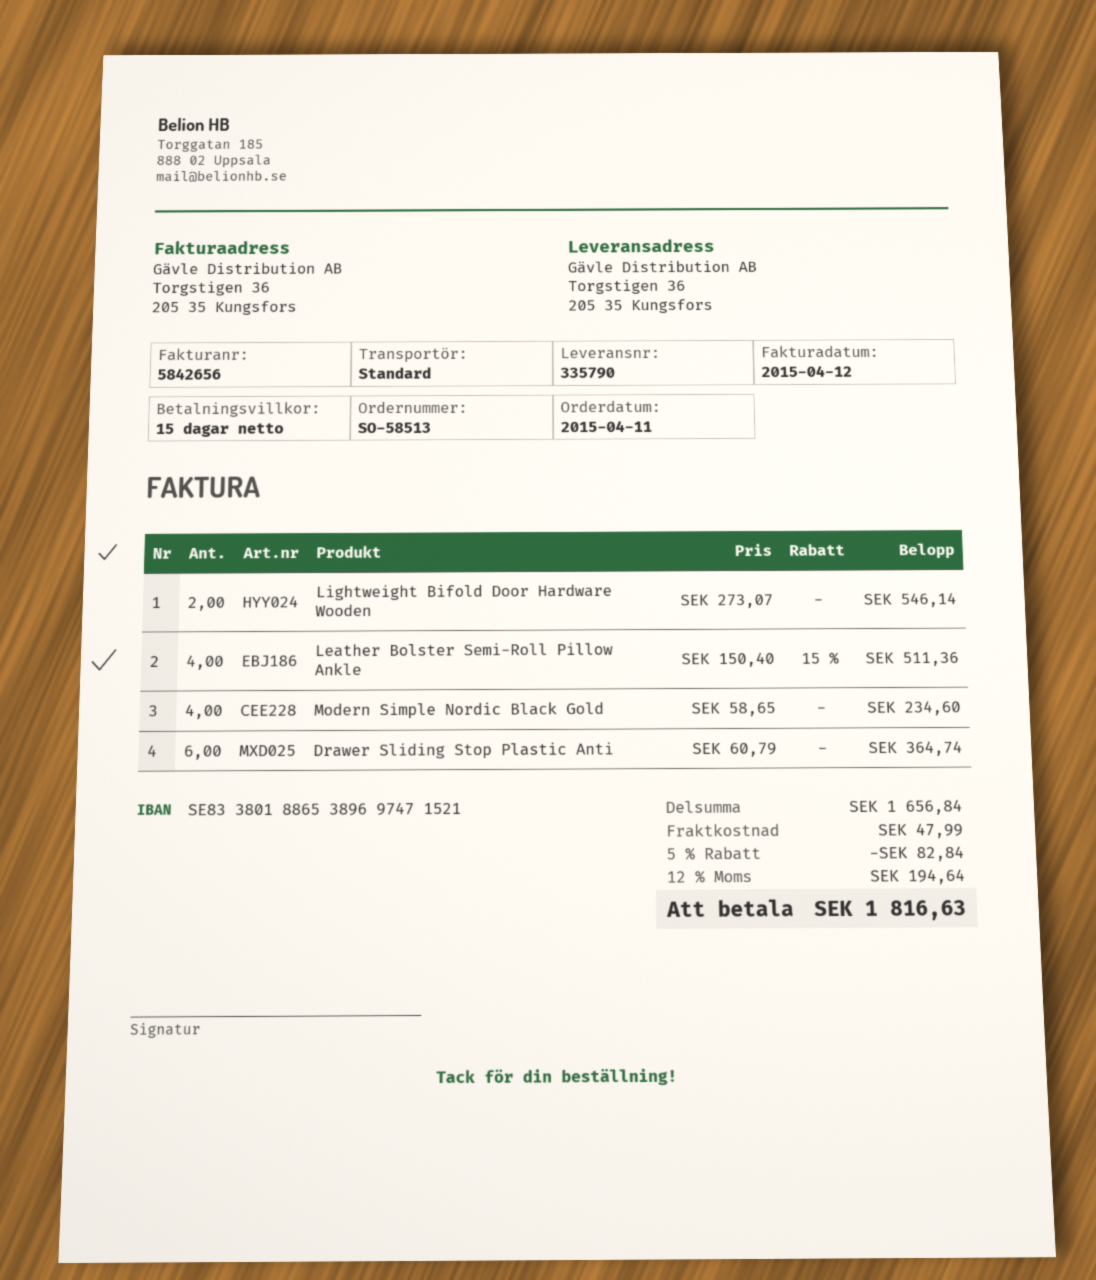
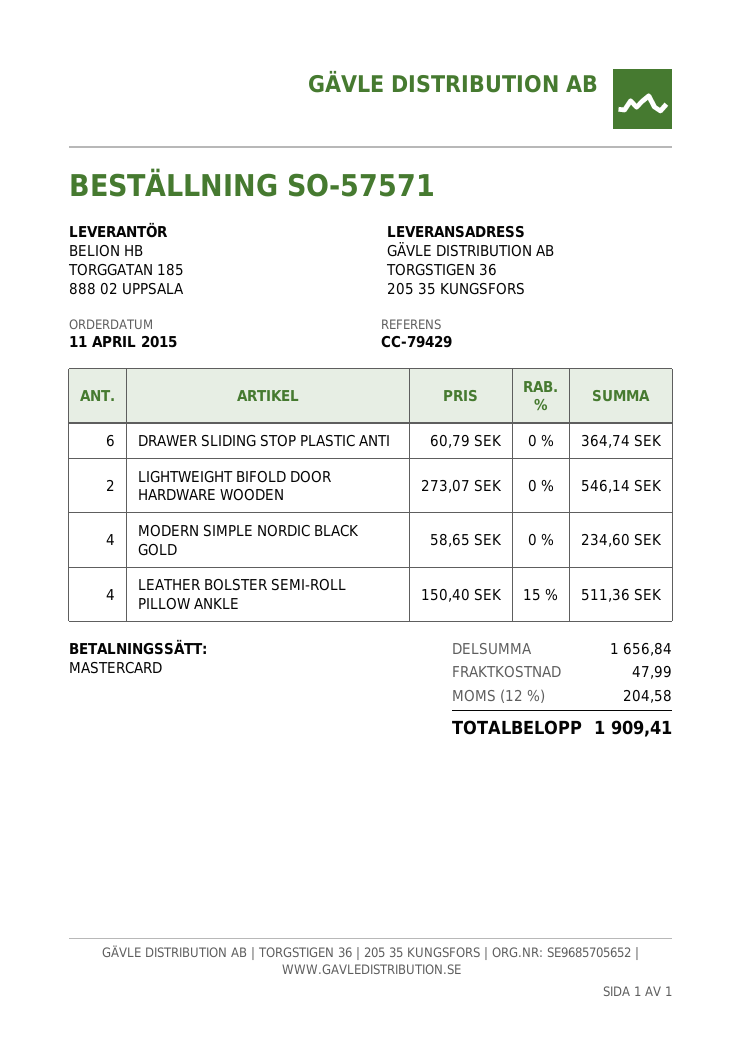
order number: SO-58513 -> SO-57571
discount: 5% = 82.84 -> none
tax: 12% = 194.64 -> 12% = 204.58
total: 1816.63 -> 1909.41

